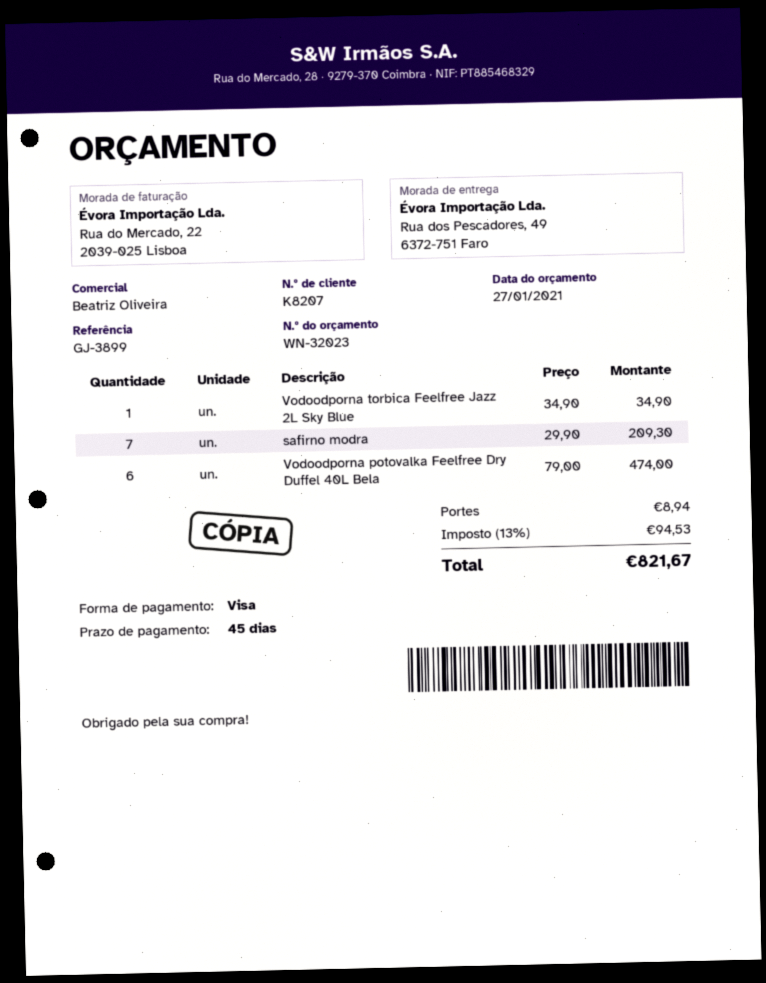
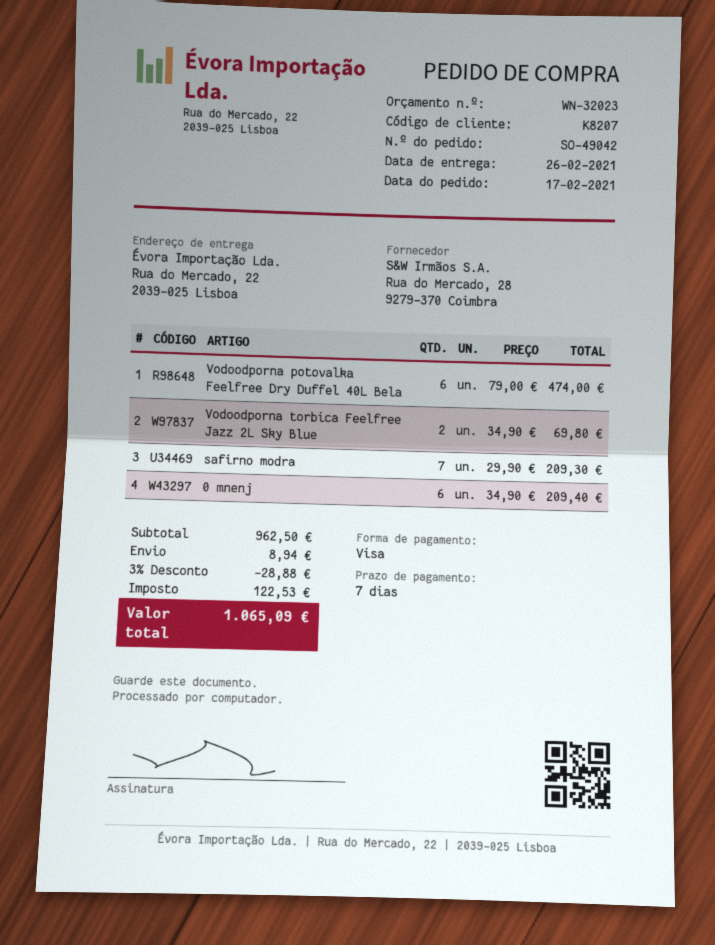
payment terms: 45 days -> 7 days
ship to: Rua dos Pescadores, 49, 6372-751 Faro -> Rua do Mercado, 22, 2039-025 Lisboa
Vodoodporna torbica Feelfree Jazz 2L Sky Blue: 1 x 34.90 = 34.90 -> 2 x 34.90 = 69.80
0 mnenj: none -> 6 x 34.90 = 209.40
discount: none -> 3% = 28.88
tax: 94.53 -> 122.53
total: 821.67 -> 1065.09

